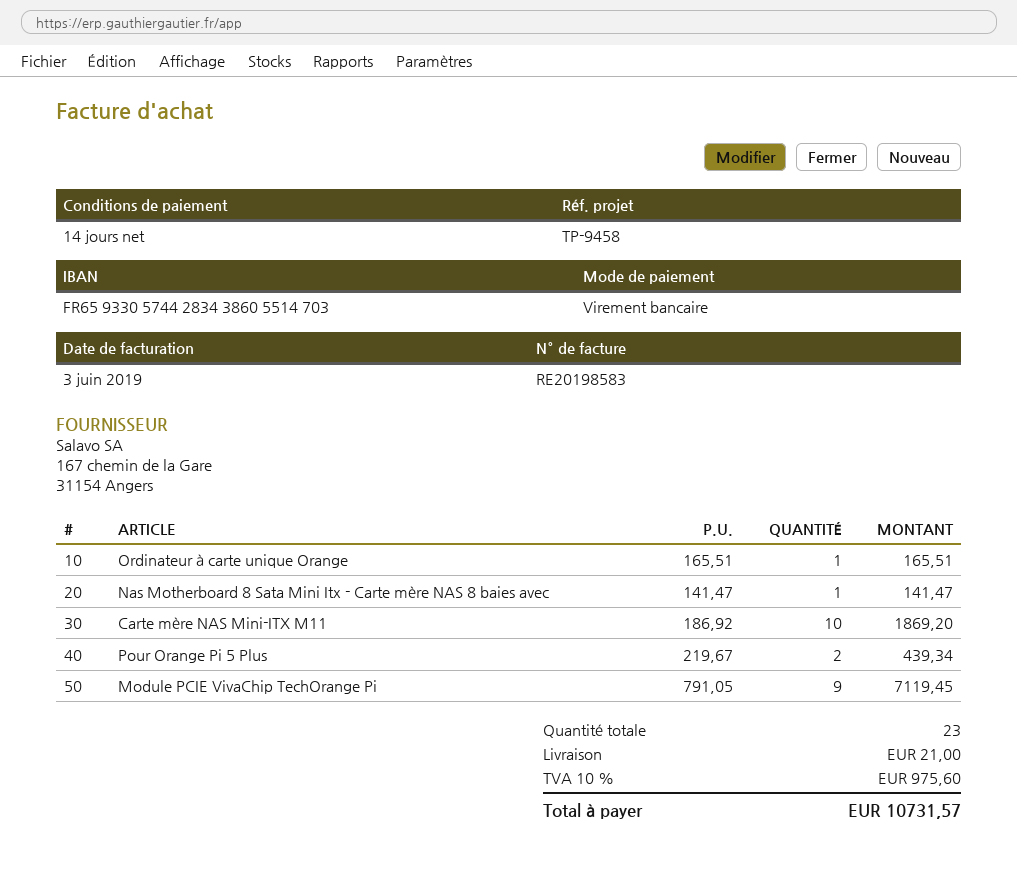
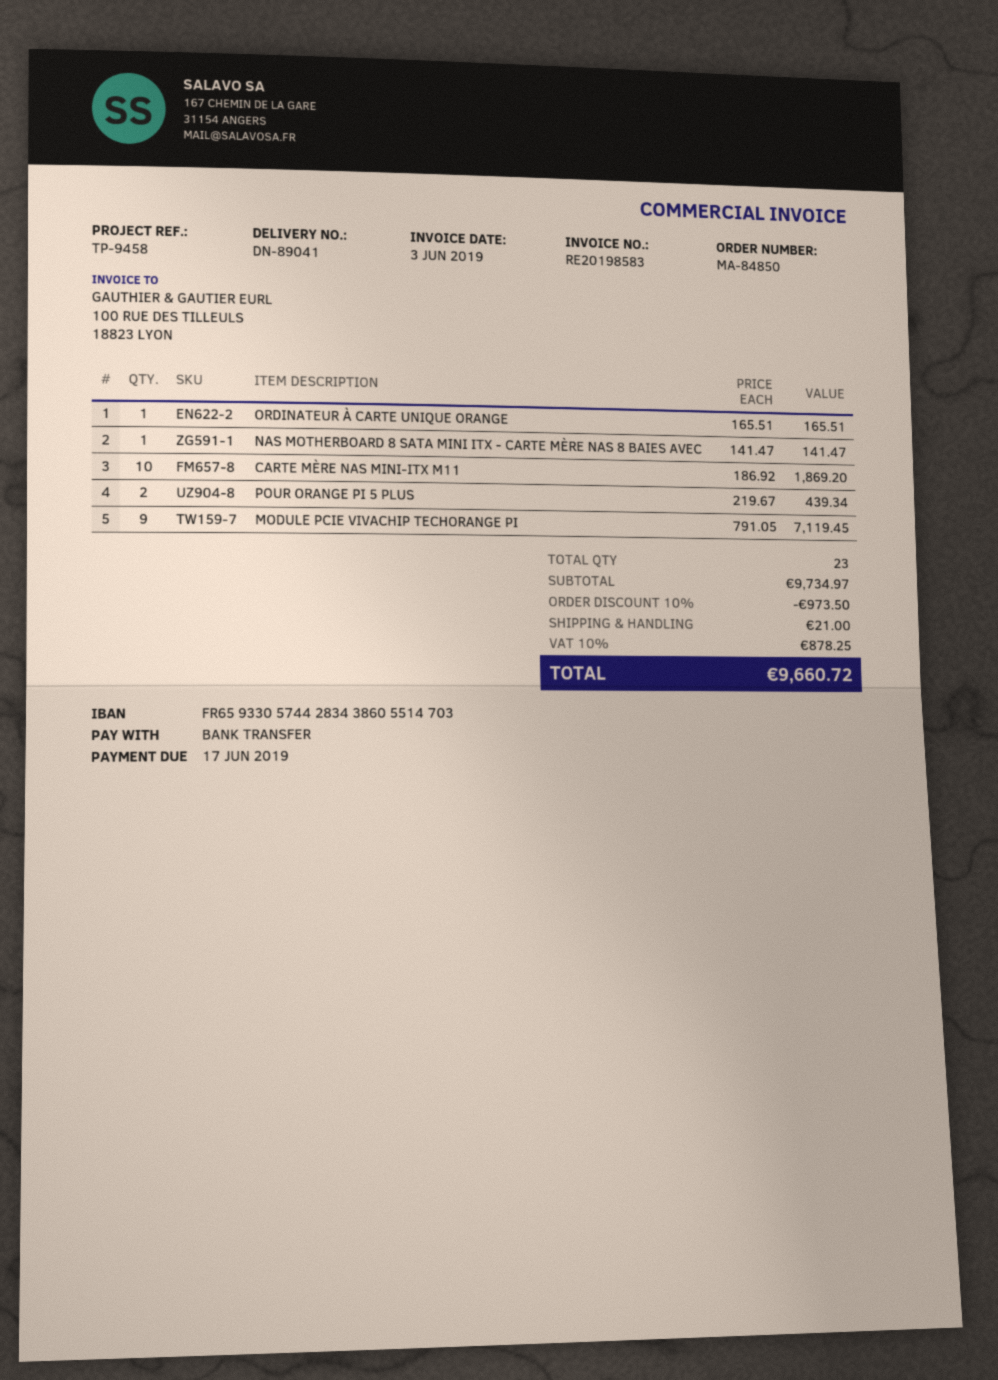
discount: none -> 10% = 973.50
tax: 10% = 975.60 -> 10% = 878.25
total: 10731.57 -> 9660.72

